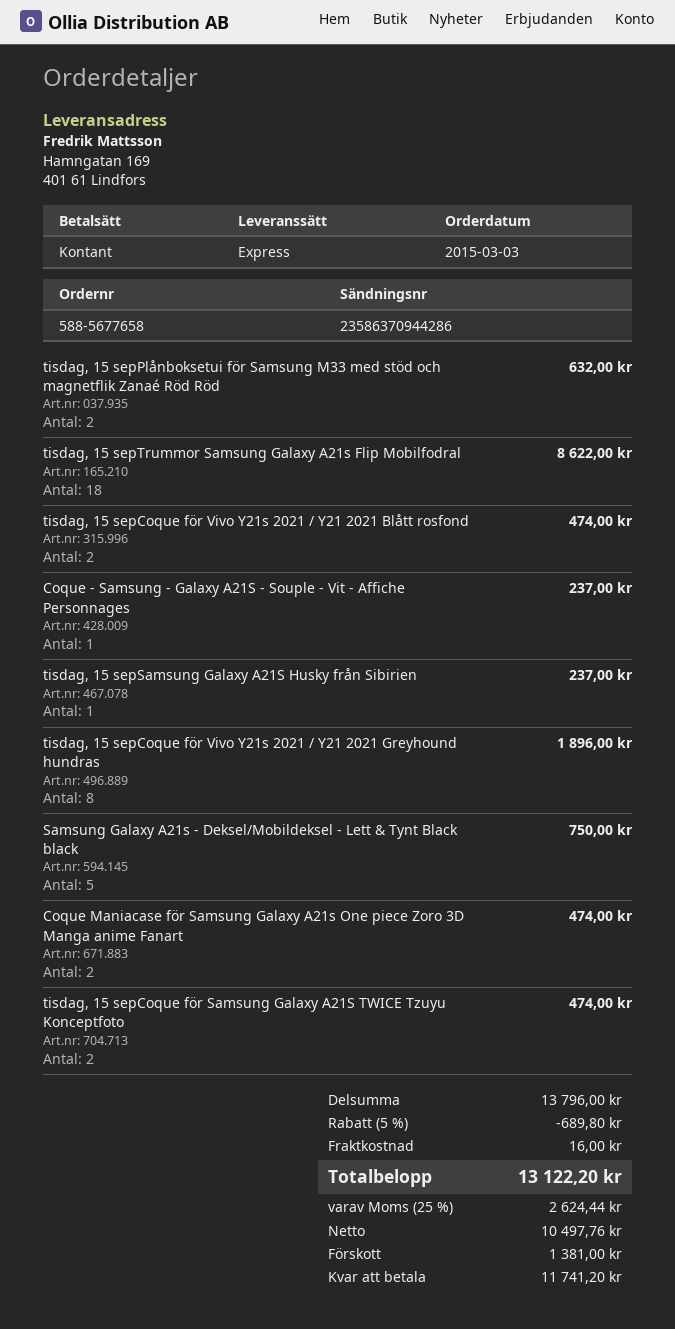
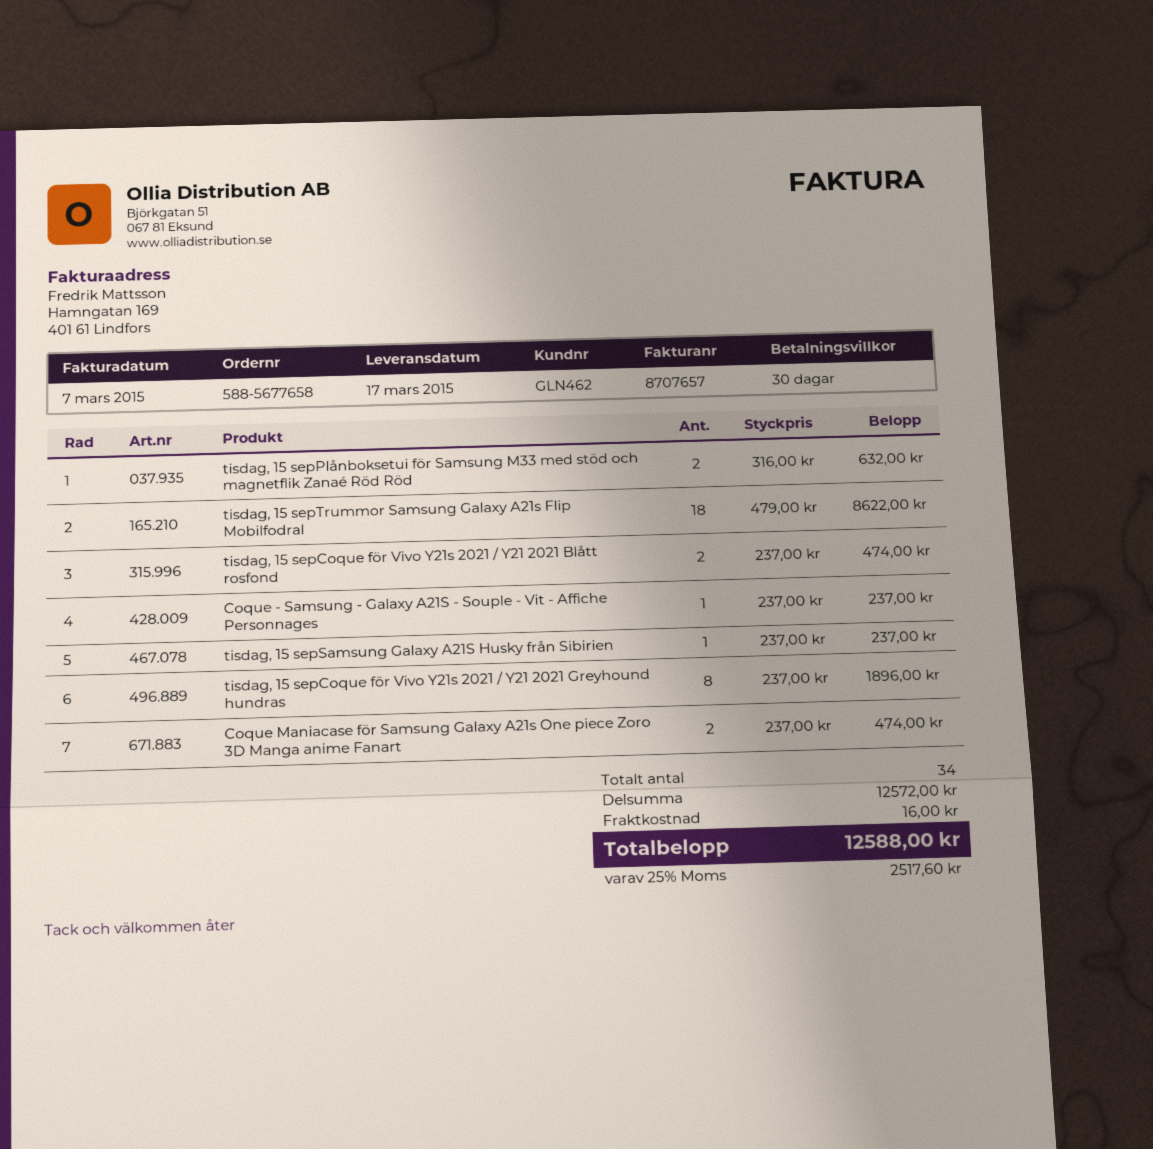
Samsung Galaxy A21s - Deksel/Mobildeksel - Lett & Tynt Black black: 5 for 750.00 -> none
tisdag, 15 sepCoque för Samsung Galaxy A21S TWICE Tzuyu Konceptfoto: 2 for 474.00 -> none
subtotal: 13796.00 -> 12572.00
discount: 5% = 689.80 -> none
tax: 25% = 2624.44 -> 25% = 2517.60
total: 13122.20 -> 12588.00

